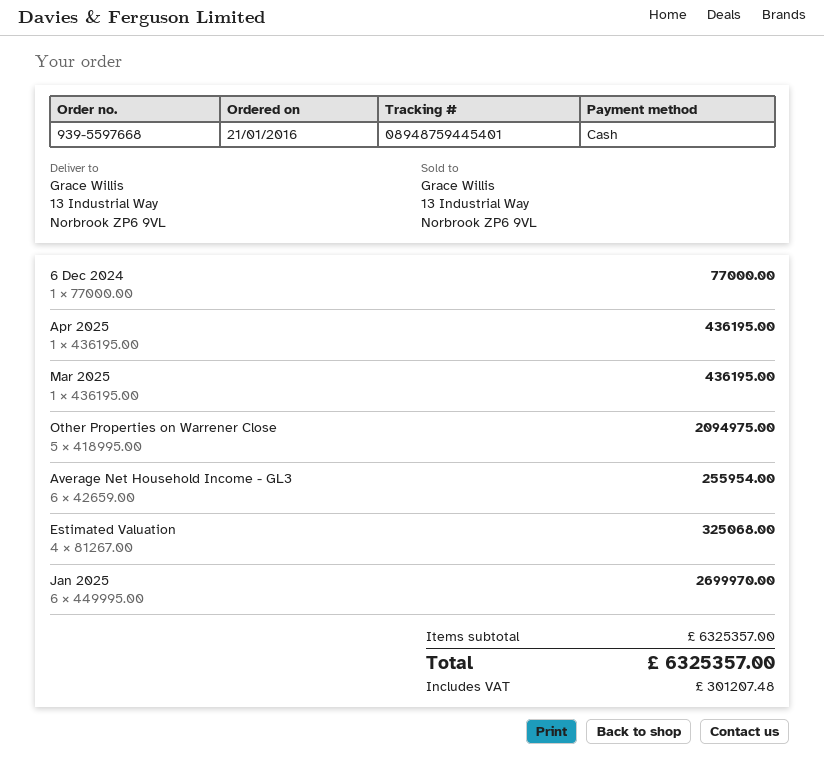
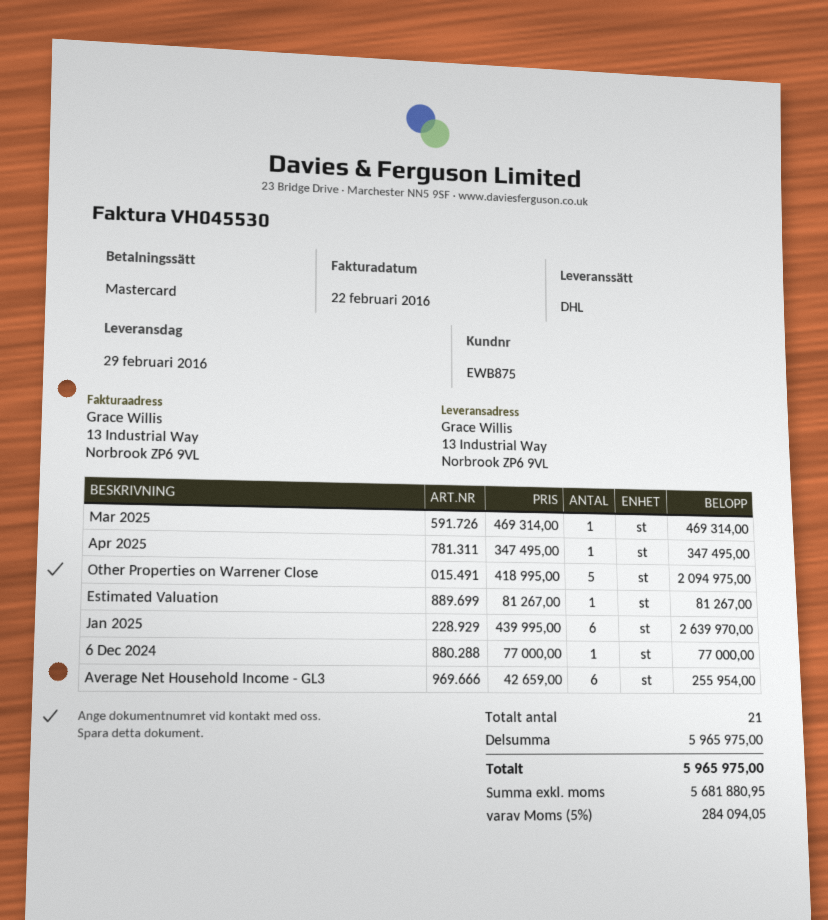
payment method: cash -> Mastercard
Apr 2025: 1 x 436195.00 = 436195.00 -> 1 x 347495.00 = 347495.00
Mar 2025: 1 x 436195.00 = 436195.00 -> 1 x 469314.00 = 469314.00
Estimated Valuation: 4 x 81267.00 = 325068.00 -> 1 x 81267.00 = 81267.00
Jan 2025: 6 x 449995.00 = 2699970.00 -> 6 x 439995.00 = 2639970.00
subtotal: 6325357.00 -> 5965975.00
tax: 301207.48 -> 284094.05
total: 6325357.00 -> 5965975.00

